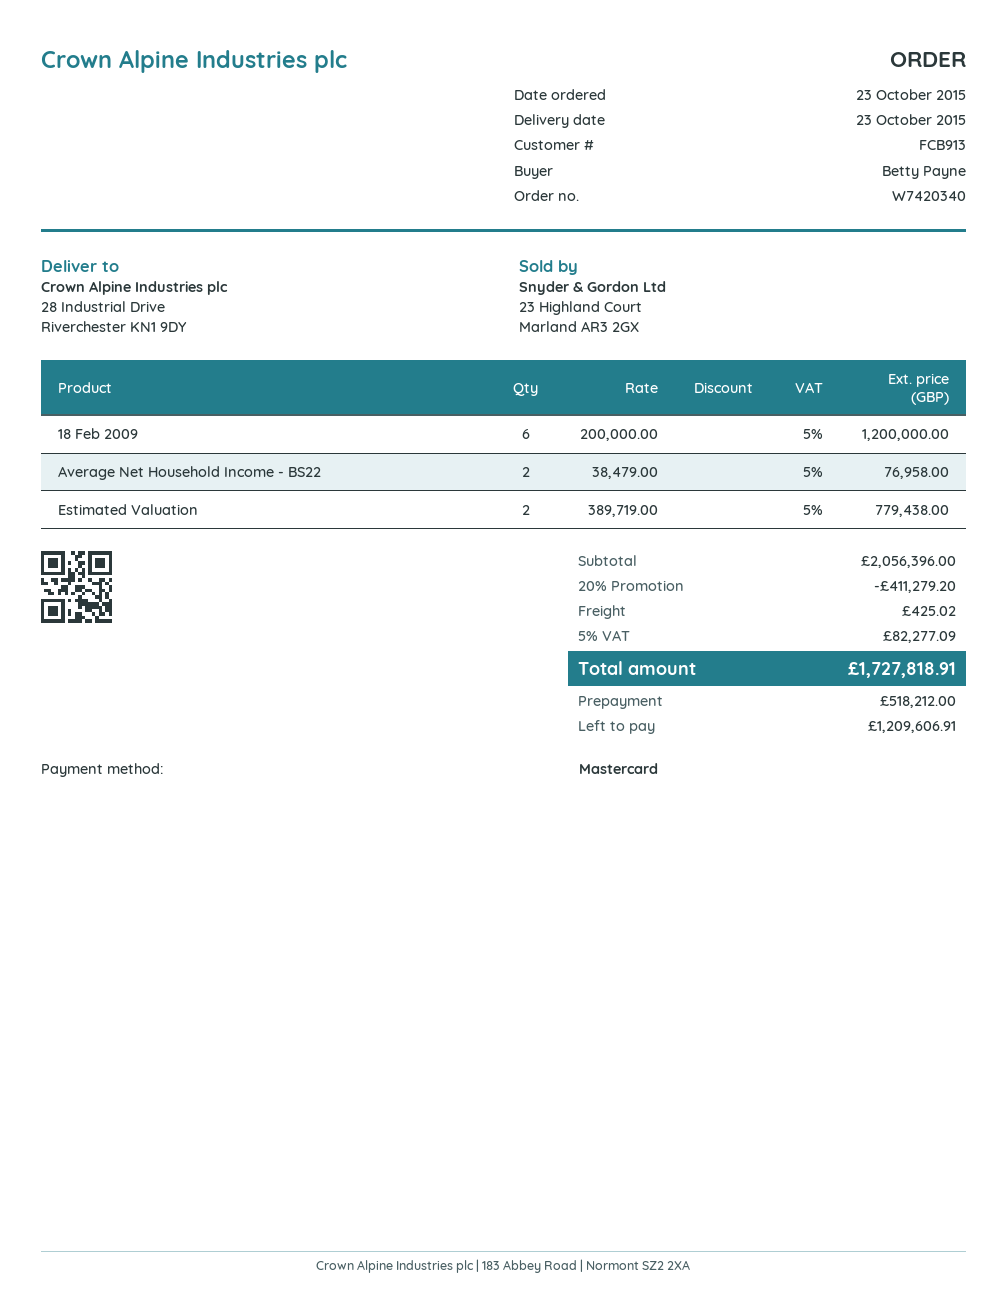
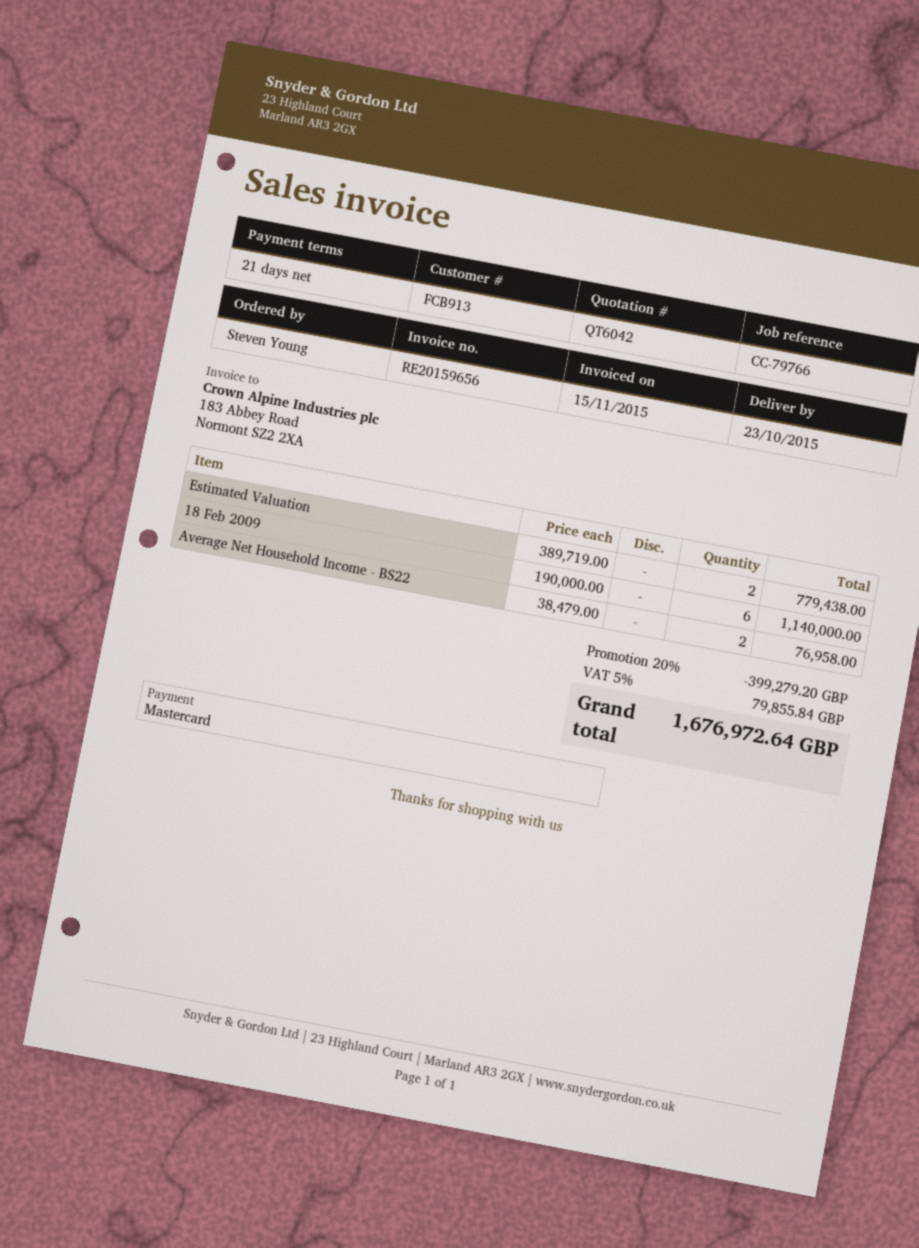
ordered by: Betty Payne -> Steven Young
18 Feb 2009: 6 x 200000.00 = 1200000.00 -> 6 x 190000.00 = 1140000.00
discount: 20% = 411279.20 -> 20% = 399279.20
shipping: 425.02 -> none
tax: 5% = 82277.09 -> 5% = 79855.84
total: 1727818.91 -> 1676972.64

